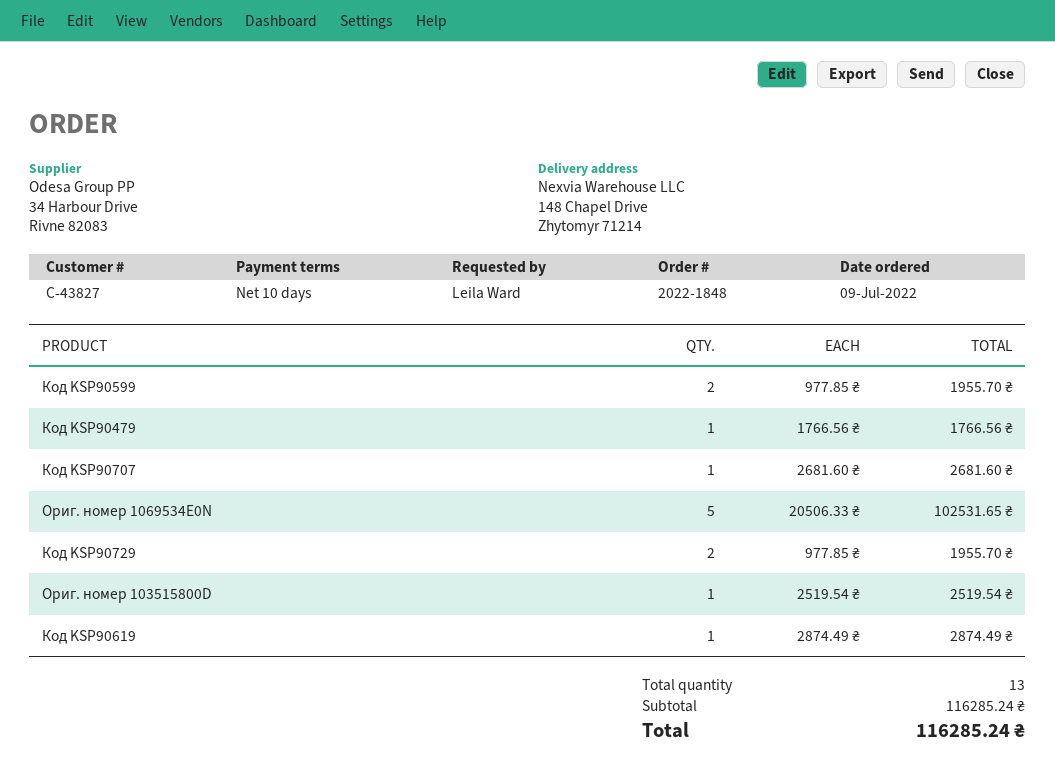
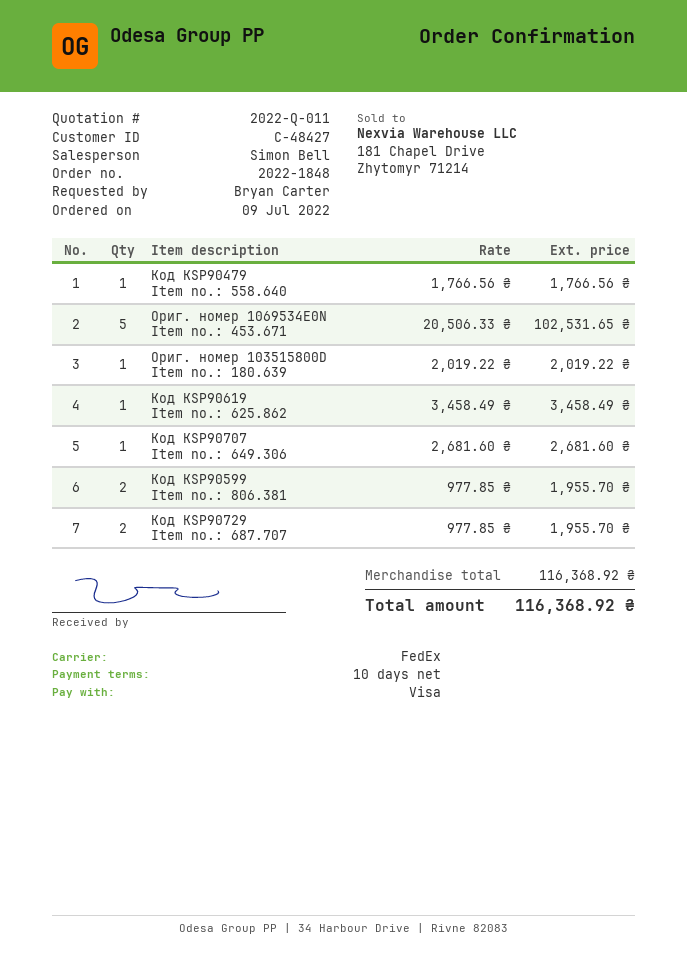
customer number: C-43827 -> C-48427
ordered by: Leila Ward -> Bryan Carter
Ориг. номер 103515800D: 1 x 2519.54 = 2519.54 -> 1 x 2019.22 = 2019.22
Код KSP90619: 1 x 2874.49 = 2874.49 -> 1 x 3458.49 = 3458.49
subtotal: 116285.24 -> 116368.92
total: 116285.24 -> 116368.92

